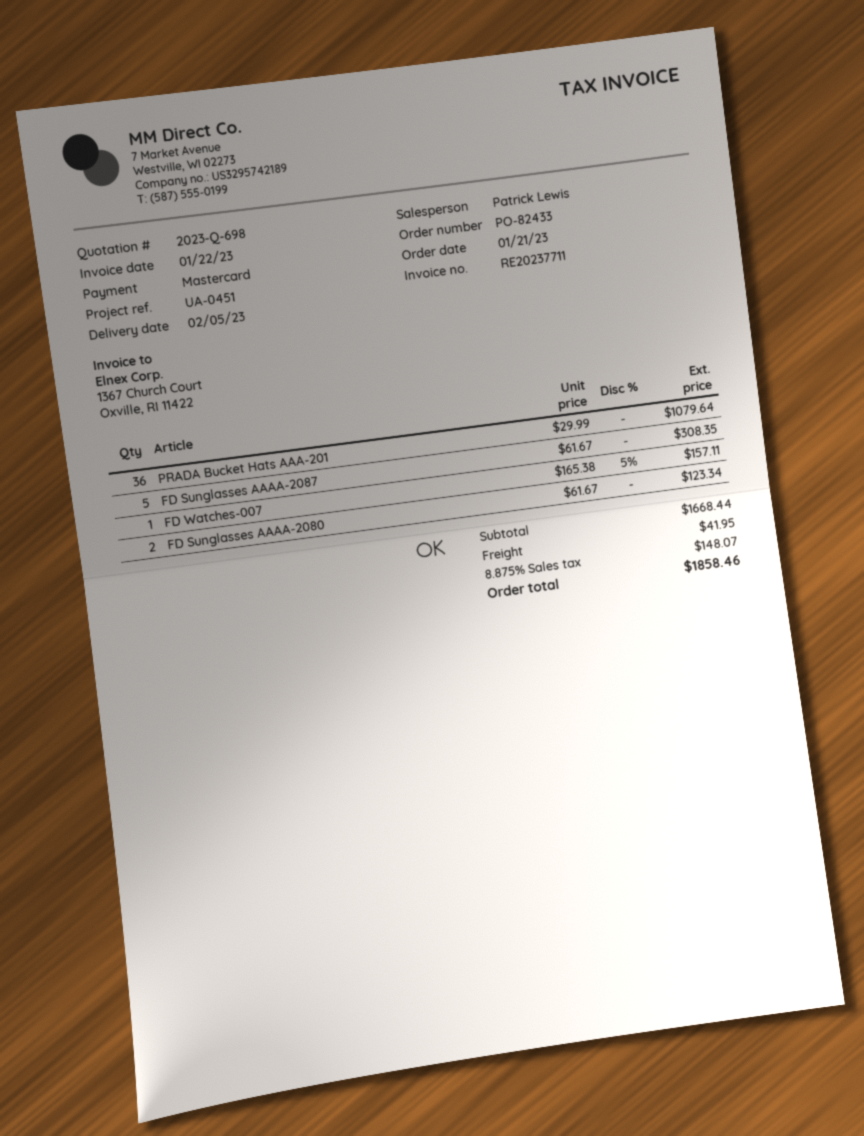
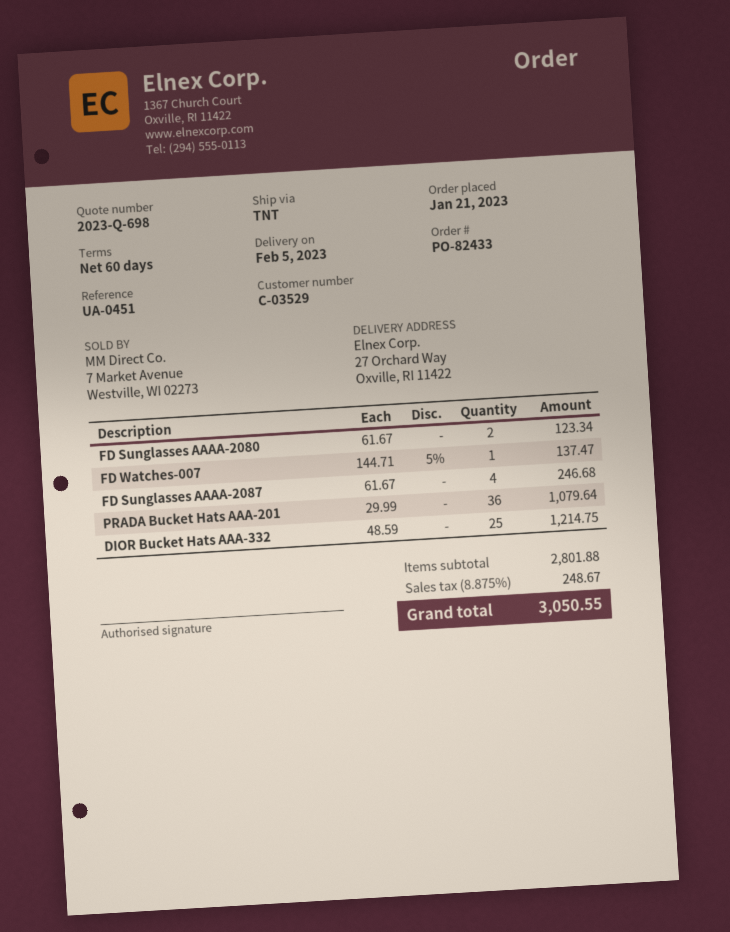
FD Sunglasses AAAA-2087: 5 x 61.67 = 308.35 -> 4 x 61.67 = 246.68
FD Watches-007: 1 x 165.38 - 5% = 157.11 -> 1 x 144.71 - 5% = 137.47
DIOR Bucket Hats AAA-332: none -> 25 x 48.59 = 1214.75
subtotal: 1668.44 -> 2801.88
shipping: 41.95 -> none
tax: 8.875% = 148.07 -> 8.875% = 248.67
total: 1858.46 -> 3050.55

